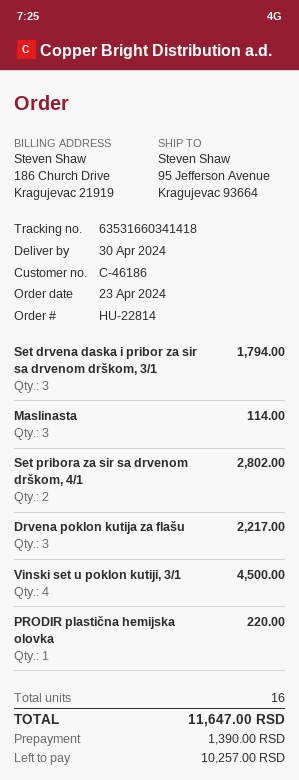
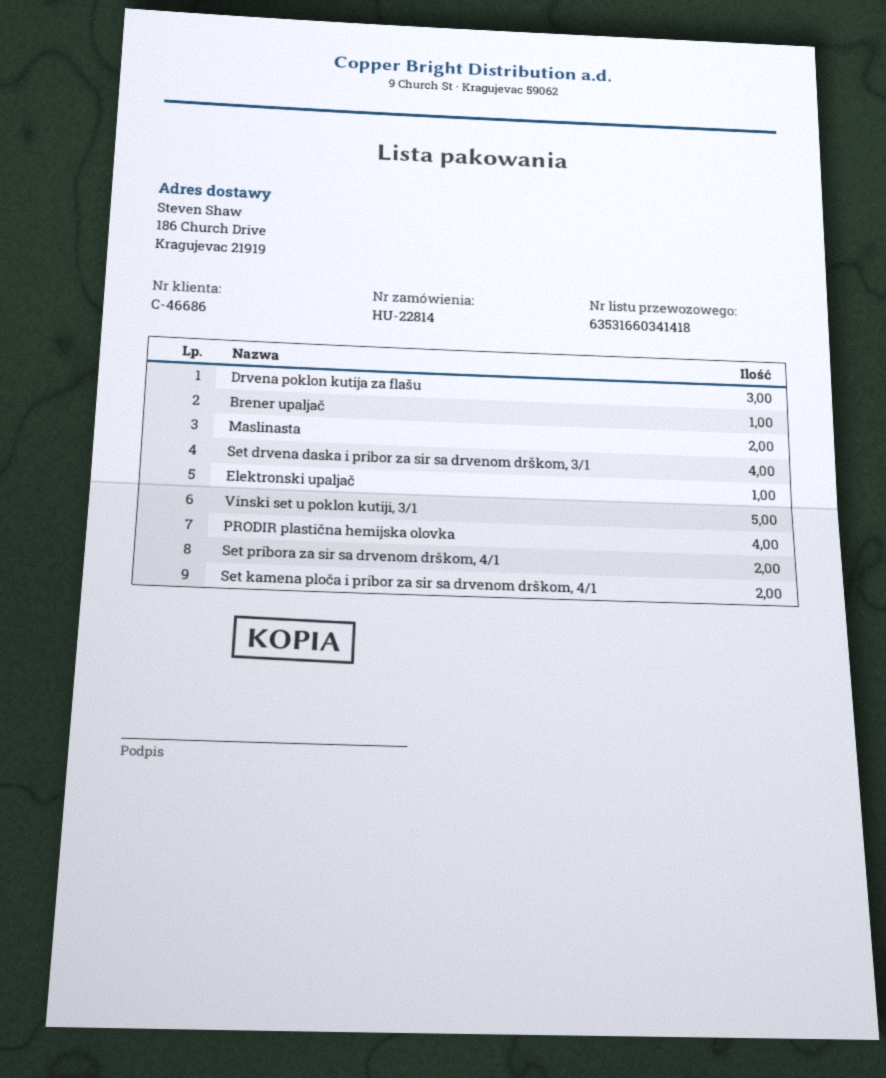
customer number: C-46186 -> C-46686
ship to: 95 Jefferson Avenue, Kragujevac 93664 -> 186 Church Drive, Kragujevac 21919
Set drvena daska i pribor za sir sa drvenom drškom, 3/1: 3 -> 4
Maslinasta: 3 -> 2
Vinski set u poklon kutiji, 3/1: 4 -> 5
PRODIR plastična hemijska olovka: 1 -> 4
Brener upaljač: none -> 1
Elektronski upaljač: none -> 1
Set kamena ploča i pribor za sir sa drvenom drškom, 4/1: none -> 2

